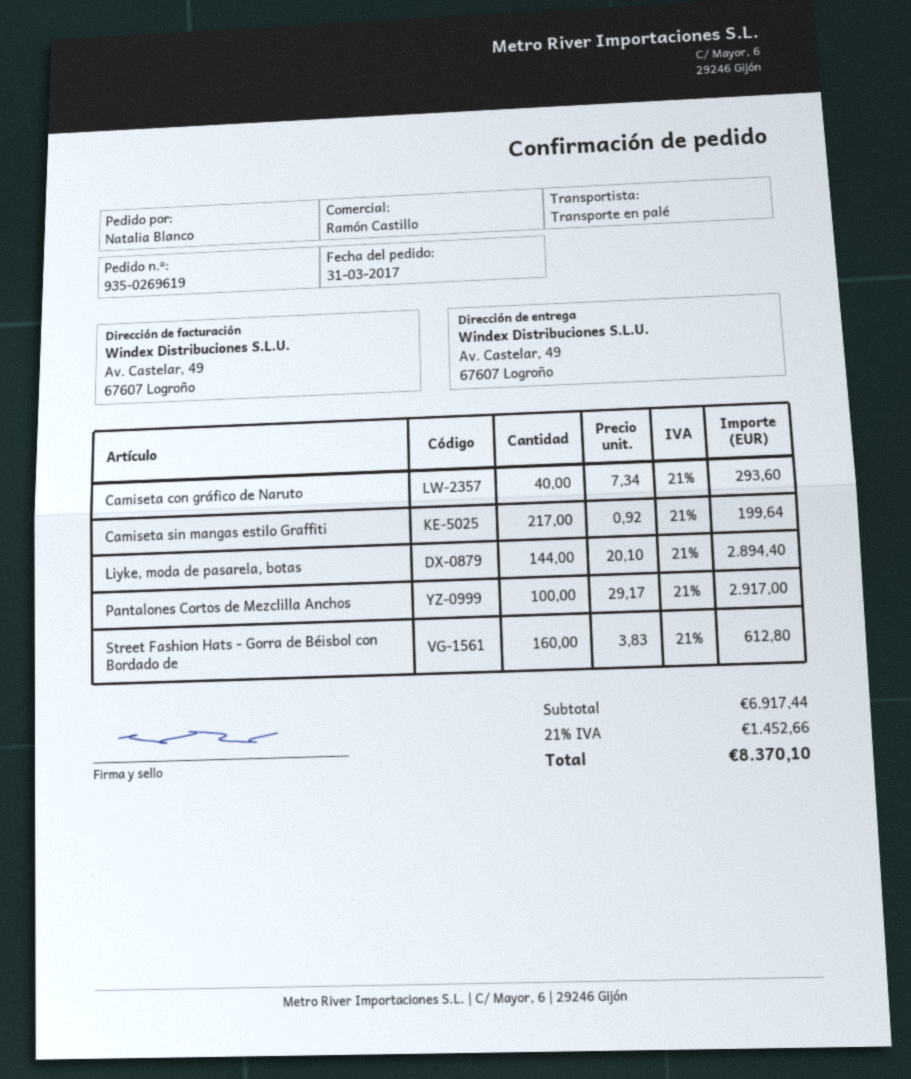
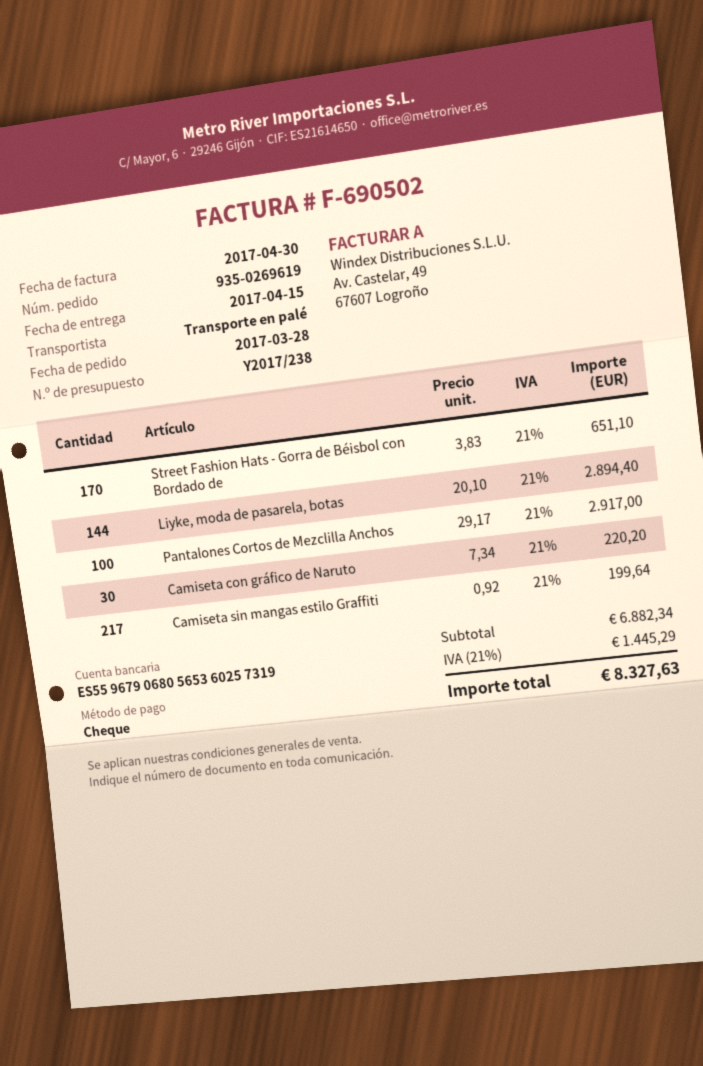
order date: 2017-03-31 -> 2017-03-28
Camiseta con gráfico de Naruto: 40 x 7.34 = 293.60 -> 30 x 7.34 = 220.20
Street Fashion Hats - Gorra de Béisbol con Bordado de: 160 x 3.83 = 612.80 -> 170 x 3.83 = 651.10
subtotal: 6917.44 -> 6882.34
tax: 21% = 1452.66 -> 21% = 1445.29
total: 8370.10 -> 8327.63

